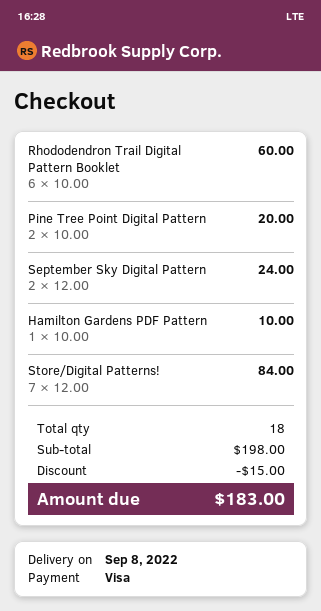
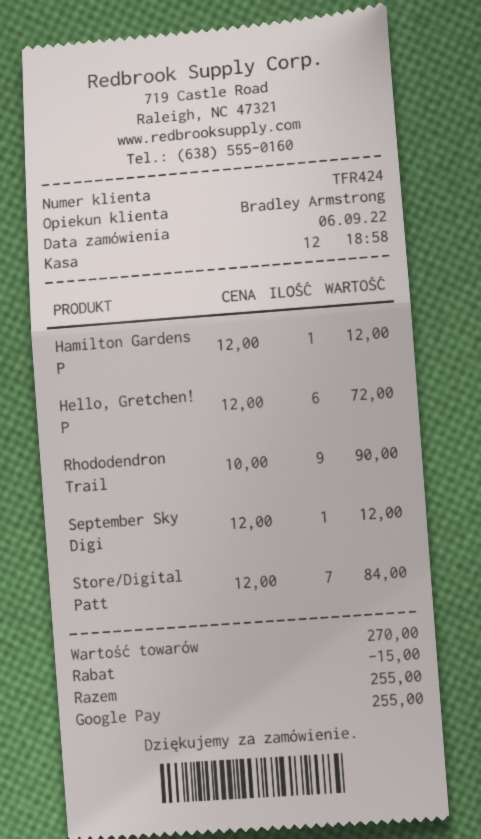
payment method: Visa -> Google Pay
Rhododendron Trail Digital Pattern Booklet: 6 x 10.00 = 60.00 -> 9 x 10.00 = 90.00
Pine Tree Point Digital Pattern: 2 x 10.00 = 20.00 -> none
September Sky Digital Pattern: 2 x 12.00 = 24.00 -> 1 x 12.00 = 12.00
Hamilton Gardens PDF Pattern: 1 x 10.00 = 10.00 -> 1 x 12.00 = 12.00
Hello, Gretchen! P: none -> 6 x 12.00 = 72.00
subtotal: 198.00 -> 270.00
total: 183.00 -> 255.00

